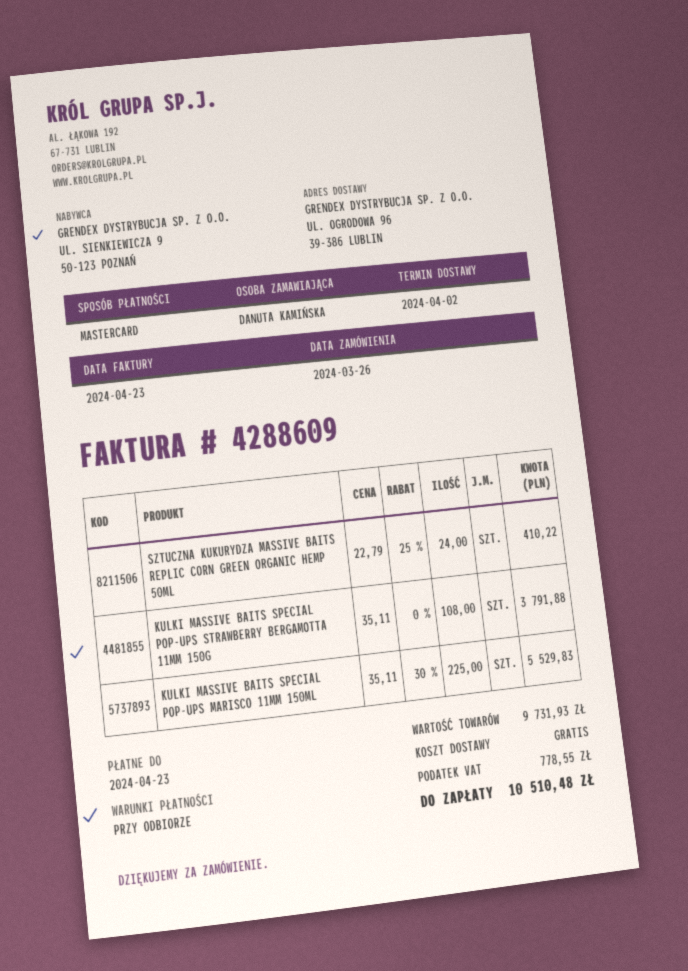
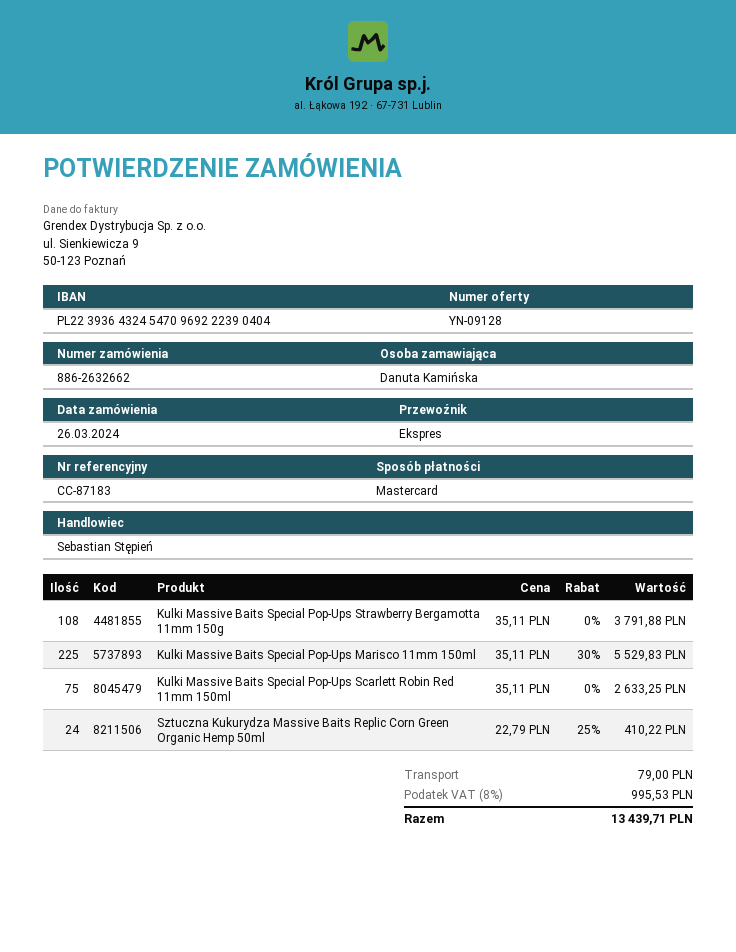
Kulki Massive Baits Special Pop-Ups Scarlett Robin Red 11mm 150ml: none -> 75 x 35.11 = 2633.25
shipping: 0.00 -> 79.00
tax: 778.55 -> 995.53
total: 10510.48 -> 13439.71

